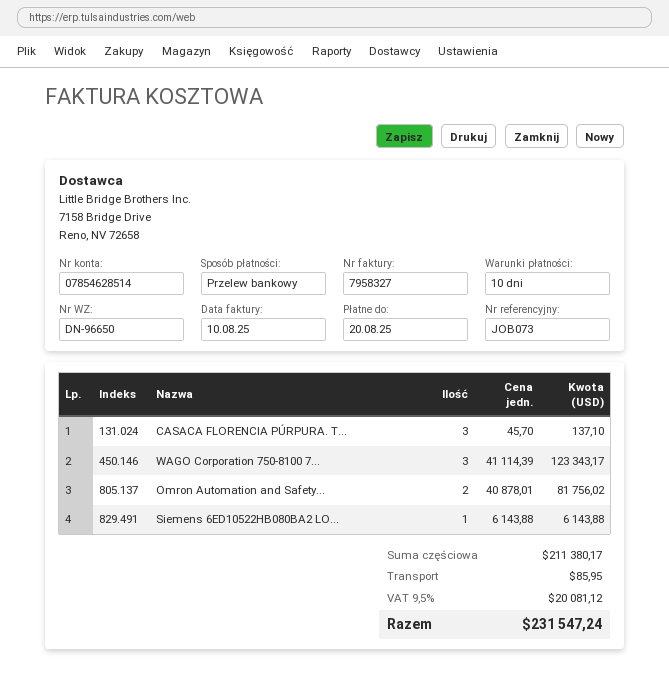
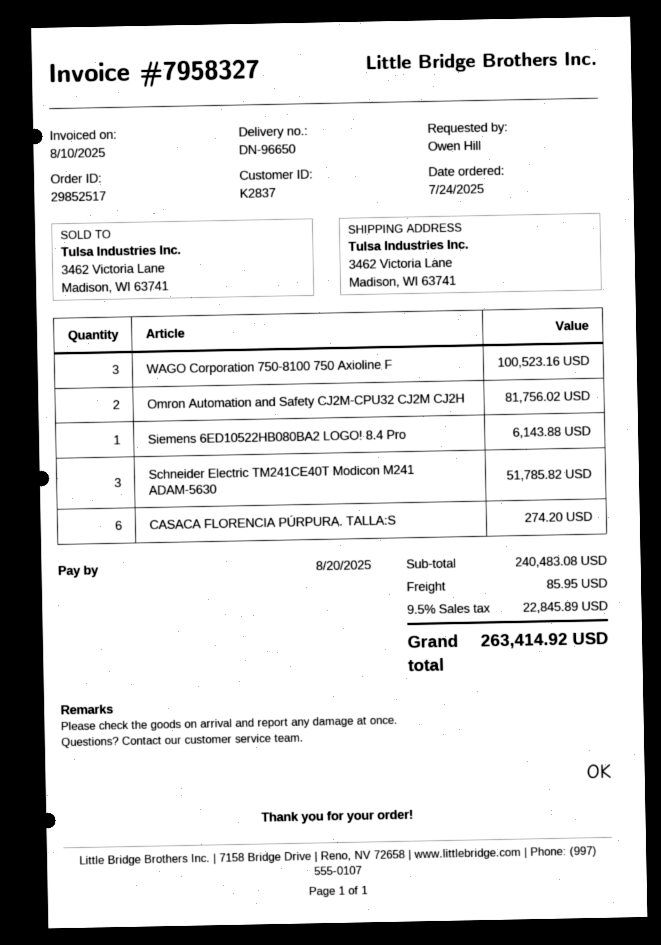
CASACA FLORENCIA PÚRPURA. T...: 3 for 137.10 -> 6 for 274.20
WAGO Corporation 750-8100 7...: 3 for 123343.17 -> 3 for 100523.16
Schneider Electric TM241CE40T Modicon M241 ADAM-5630: none -> 3 for 51785.82
subtotal: 211380.17 -> 240483.08
tax: 9.5% = 20081.12 -> 9.5% = 22845.89
total: 231547.24 -> 263414.92

